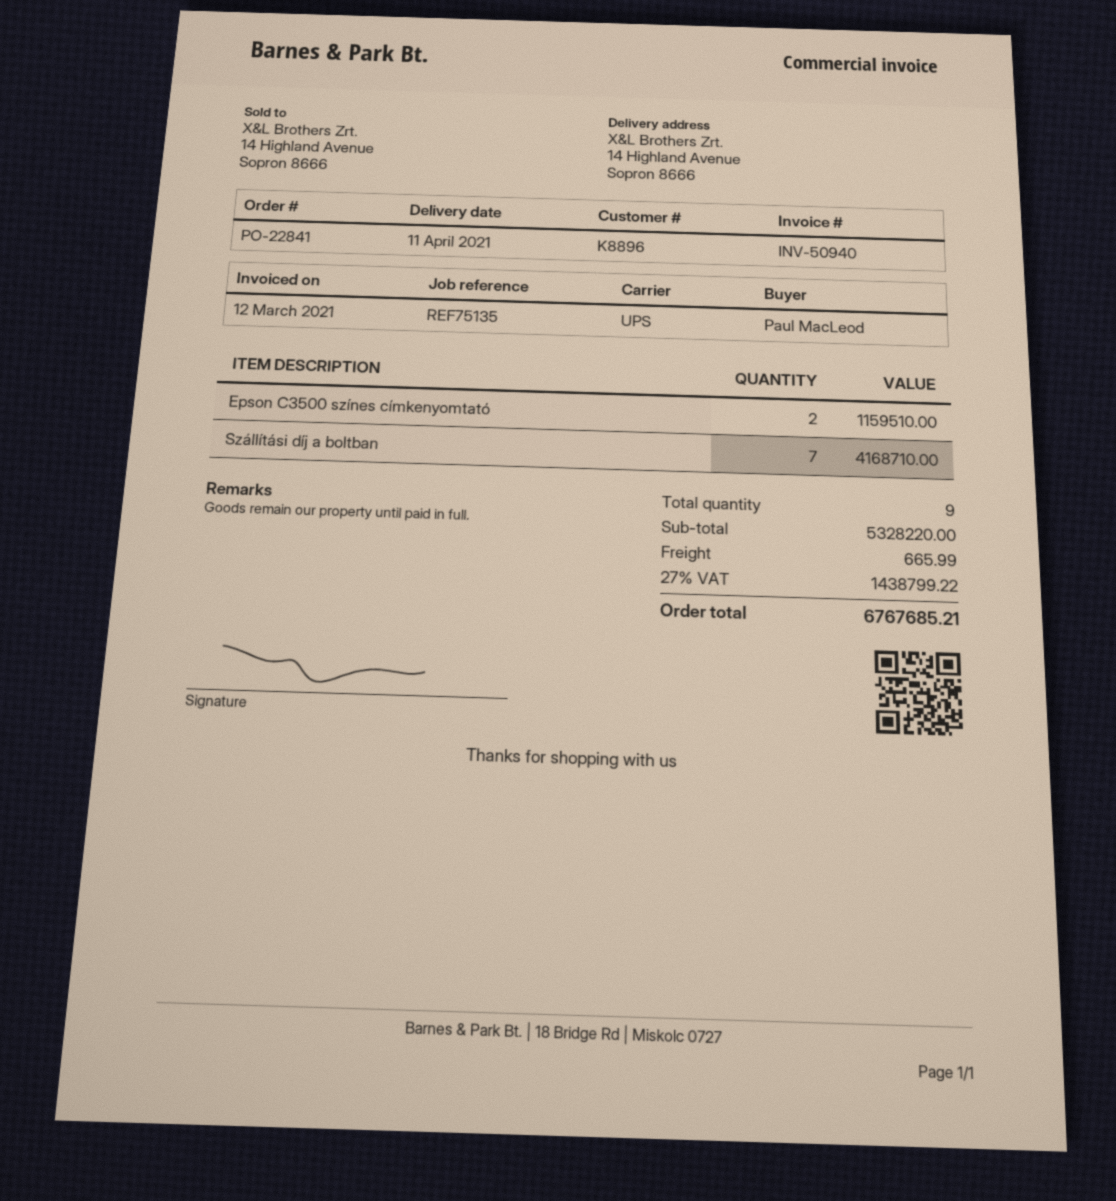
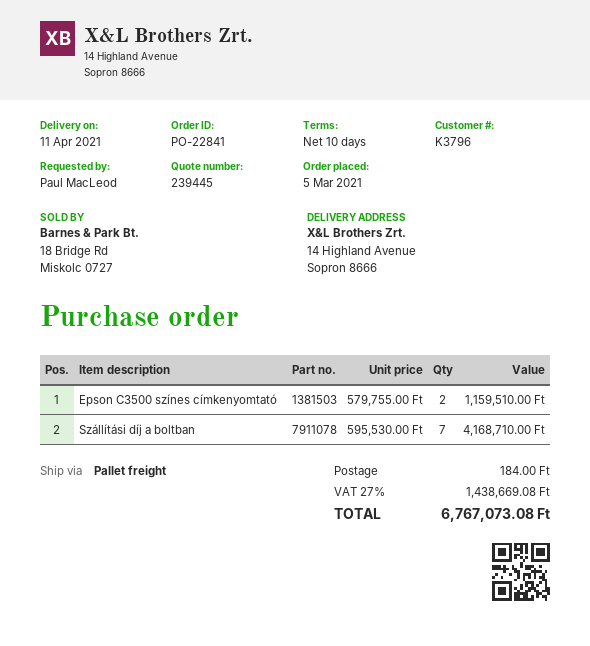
customer number: K8896 -> K3796
shipping method: UPS -> pallet freight
shipping: 665.99 -> 184.00
tax: 27% = 1438799.22 -> 27% = 1438669.08
total: 6767685.21 -> 6767073.08

